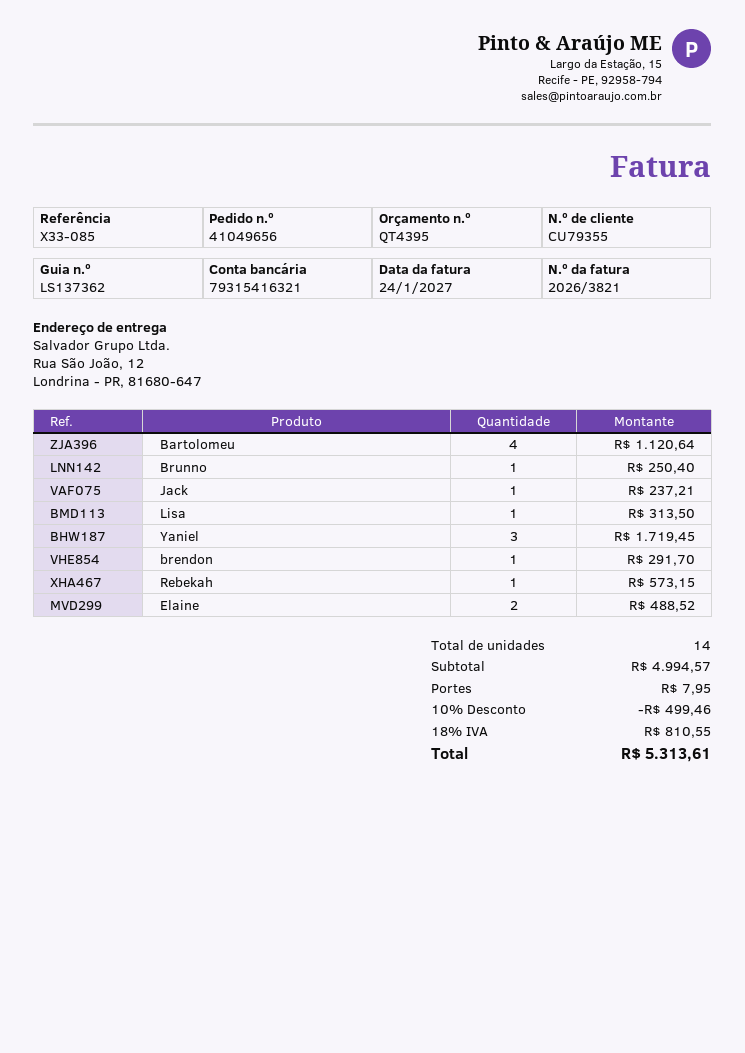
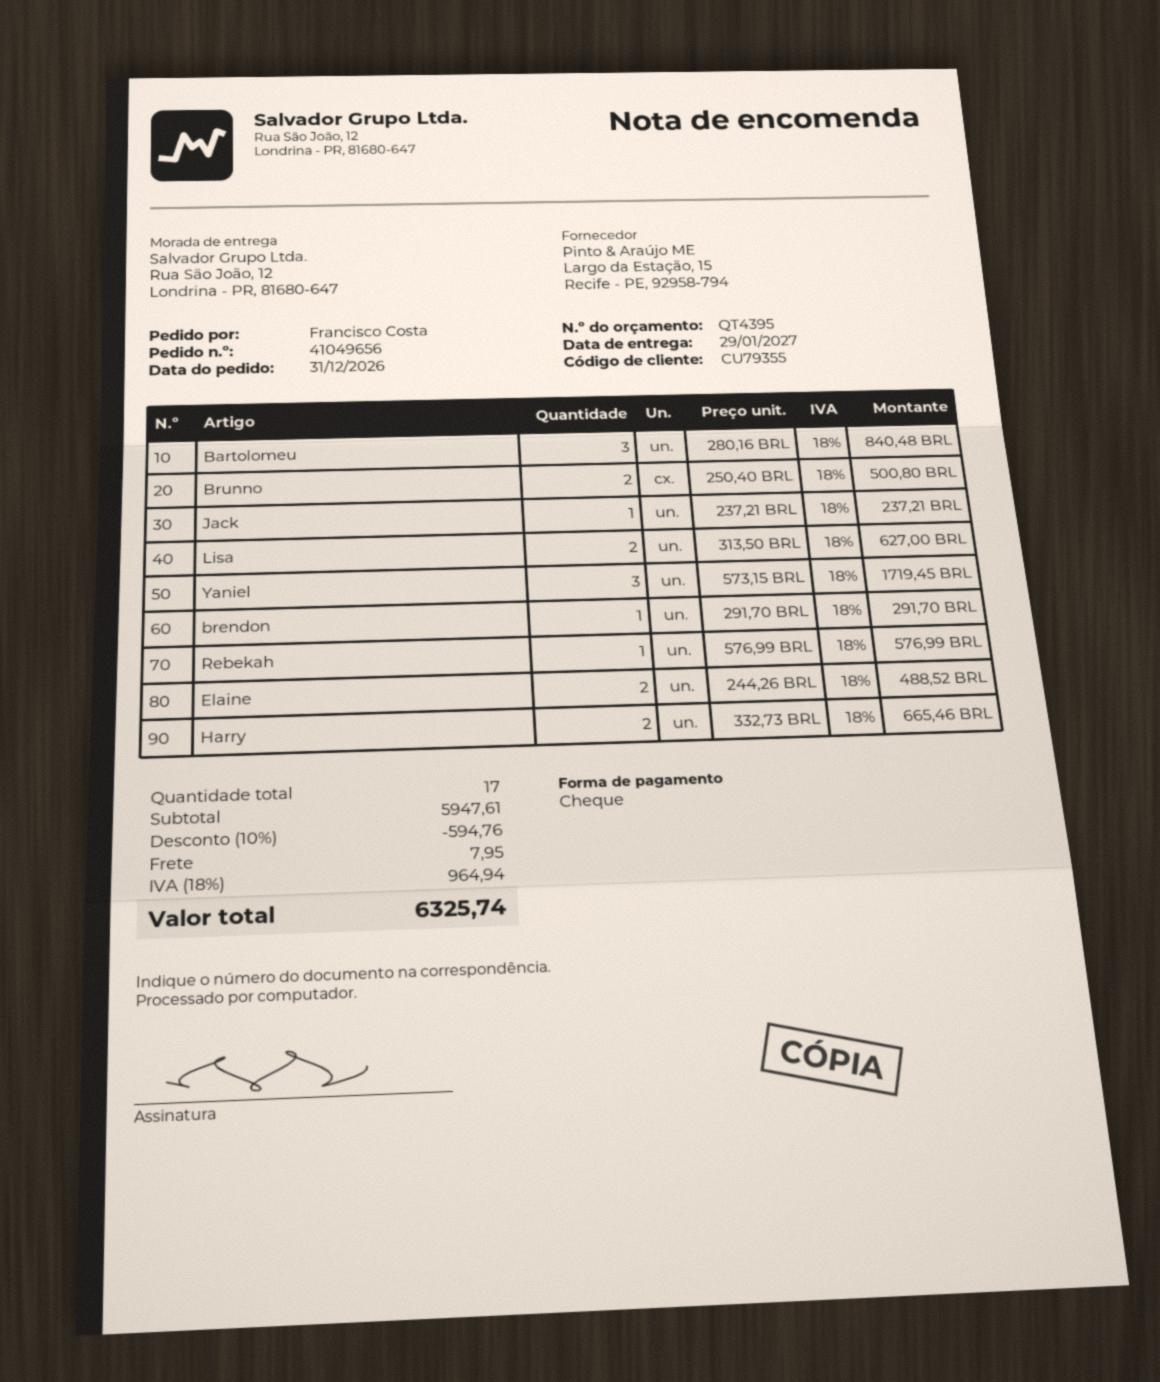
Bartolomeu: 4 for 1120.64 -> 3 for 840.48
Brunno: 1 for 250.40 -> 2 for 500.80
Lisa: 1 for 313.50 -> 2 for 627.00
Rebekah: 1 for 573.15 -> 1 for 576.99
Harry: none -> 2 for 665.46
total quantity: 14 -> 17
subtotal: 4994.57 -> 5947.61
discount: 10% = 499.46 -> 10% = 594.76
tax: 18% = 810.55 -> 18% = 964.94
total: 5313.61 -> 6325.74

